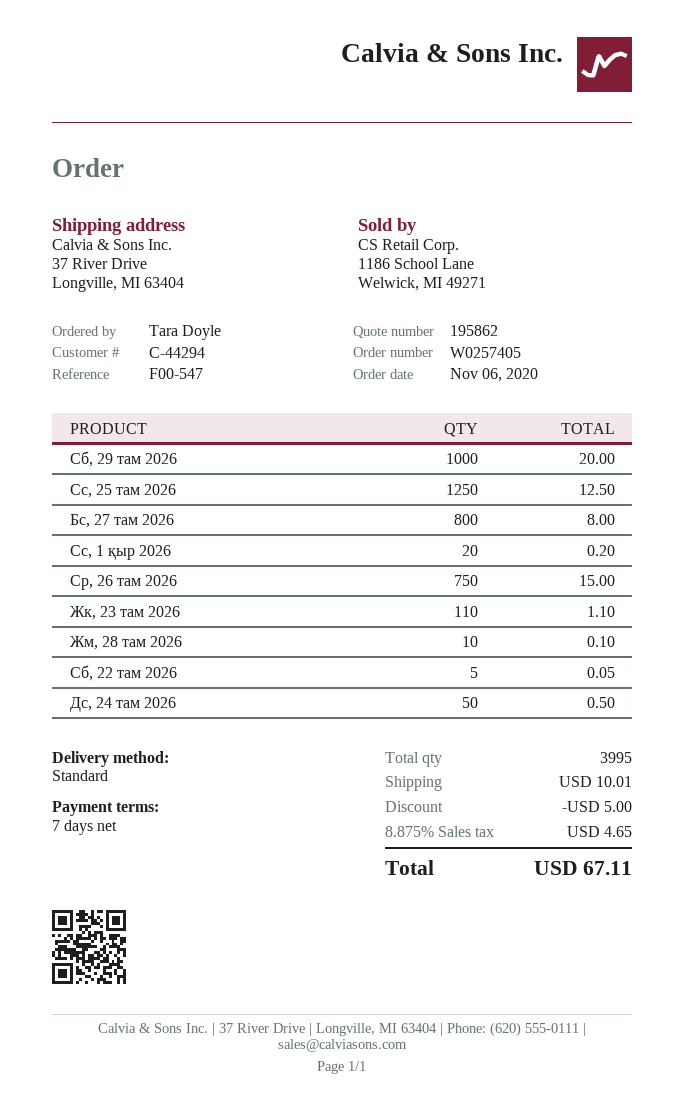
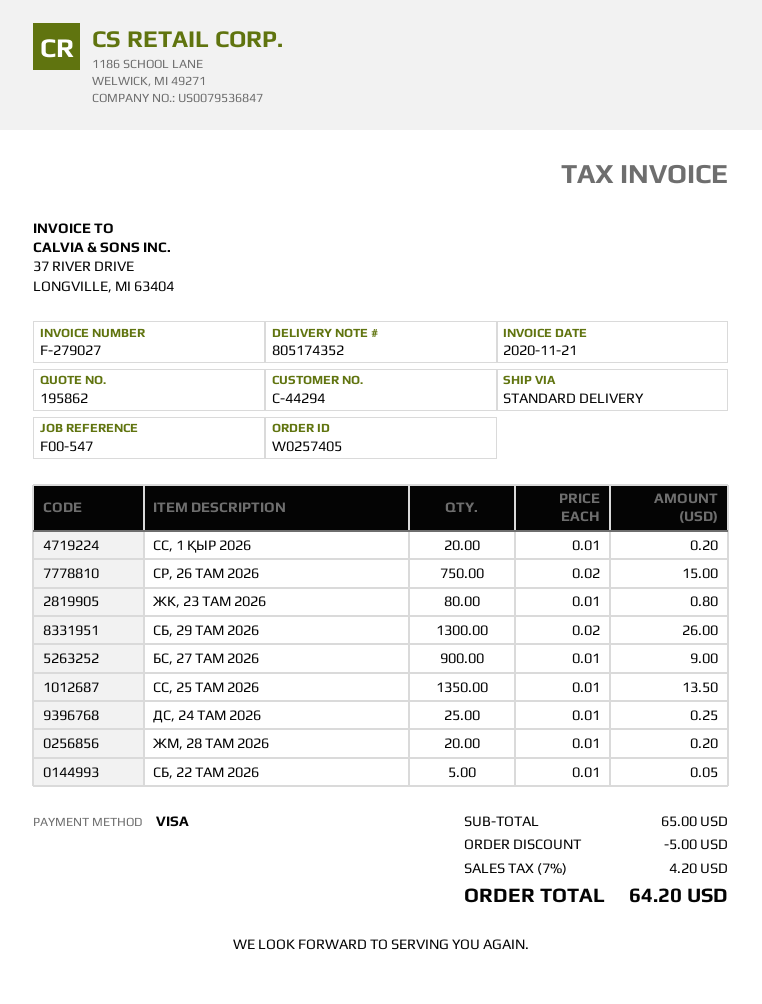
Сб, 29 там 2026: 1000 for 20.00 -> 1300 for 26.00
Сс, 25 там 2026: 1250 for 12.50 -> 1350 for 13.50
Бс, 27 там 2026: 800 for 8.00 -> 900 for 9.00
Жк, 23 там 2026: 110 for 1.10 -> 80 for 0.80
Жм, 28 там 2026: 10 for 0.10 -> 20 for 0.20
Дс, 24 там 2026: 50 for 0.50 -> 25 for 0.25
shipping: 10.01 -> none
tax: 8.875% = 4.65 -> 7% = 4.20
total: 67.11 -> 64.20

